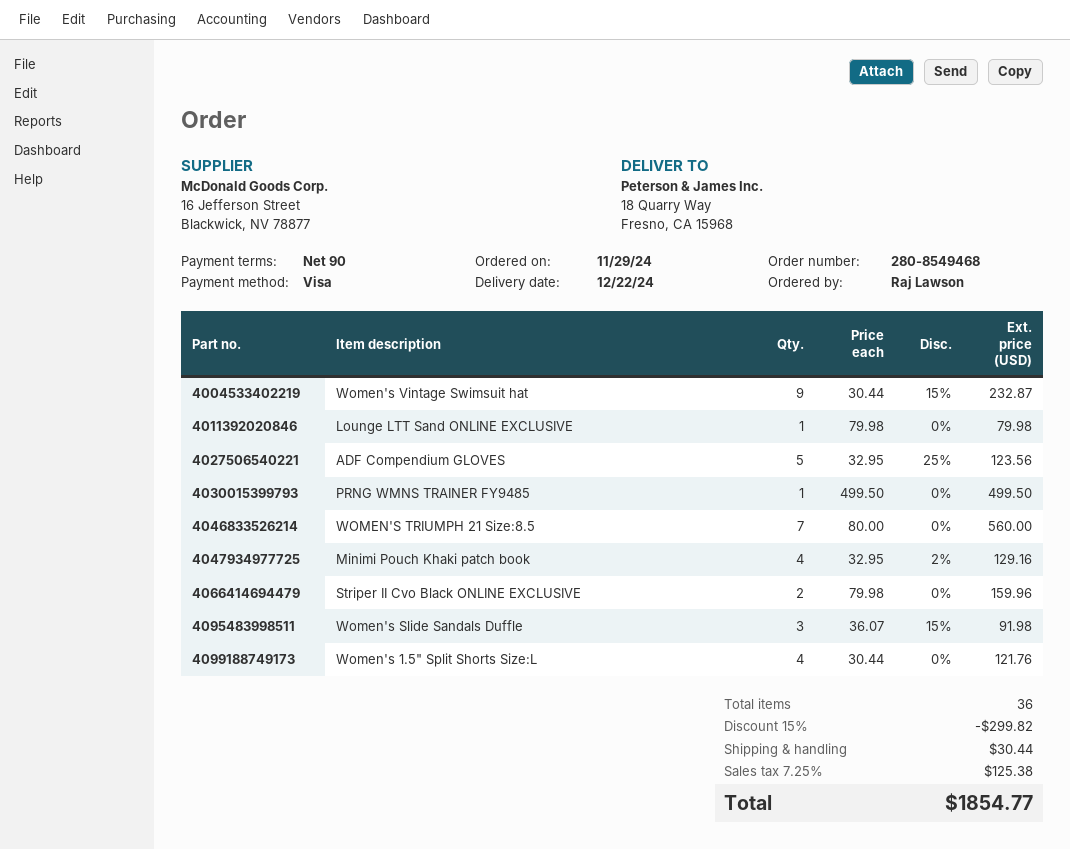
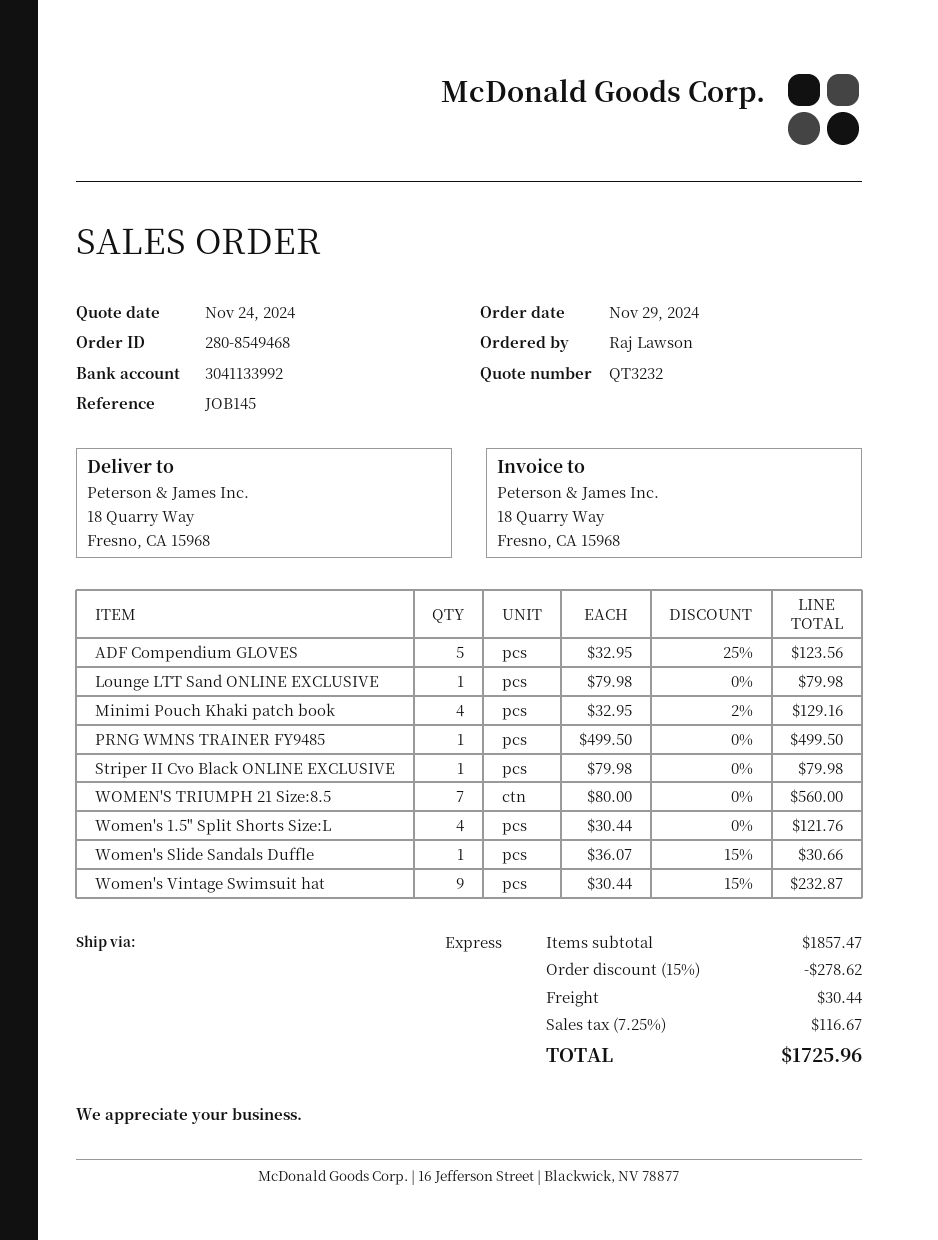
Striper II Cvo Black ONLINE EXCLUSIVE: 2 x 79.98 = 159.96 -> 1 x 79.98 = 79.98
Women's Slide Sandals Duffle: 3 x 36.07 - 15% = 91.98 -> 1 x 36.07 - 15% = 30.66
discount: 15% = 299.82 -> 15% = 278.62
tax: 7.25% = 125.38 -> 7.25% = 116.67
total: 1854.77 -> 1725.96

